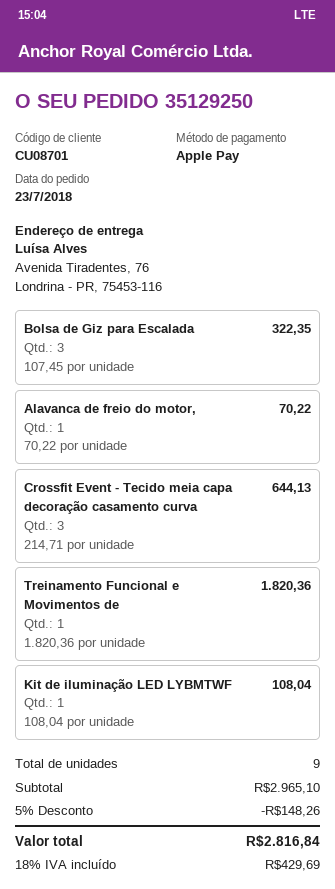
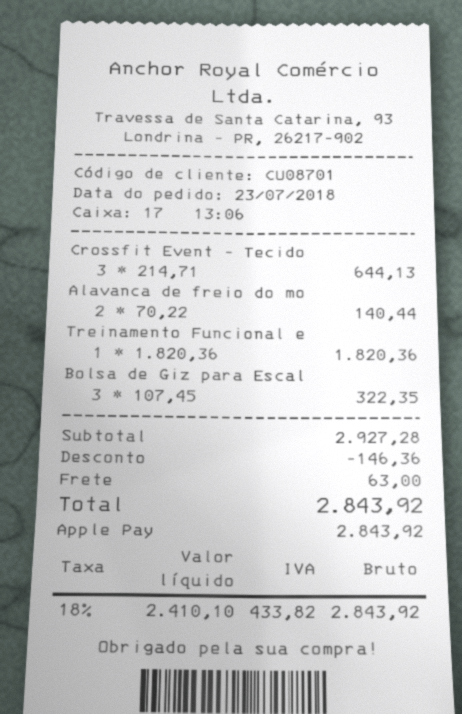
Alavanca de freio do motor,: 1 x 70.22 = 70.22 -> 2 x 70.22 = 140.44
Kit de iluminação LED LYBMTWF: 1 x 108.04 = 108.04 -> none
subtotal: 2965.10 -> 2927.28
discount: 148.26 -> 146.36
shipping: none -> 63.00
tax: 18% = 429.69 -> 18% = 433.82
total: 2816.84 -> 2843.92

